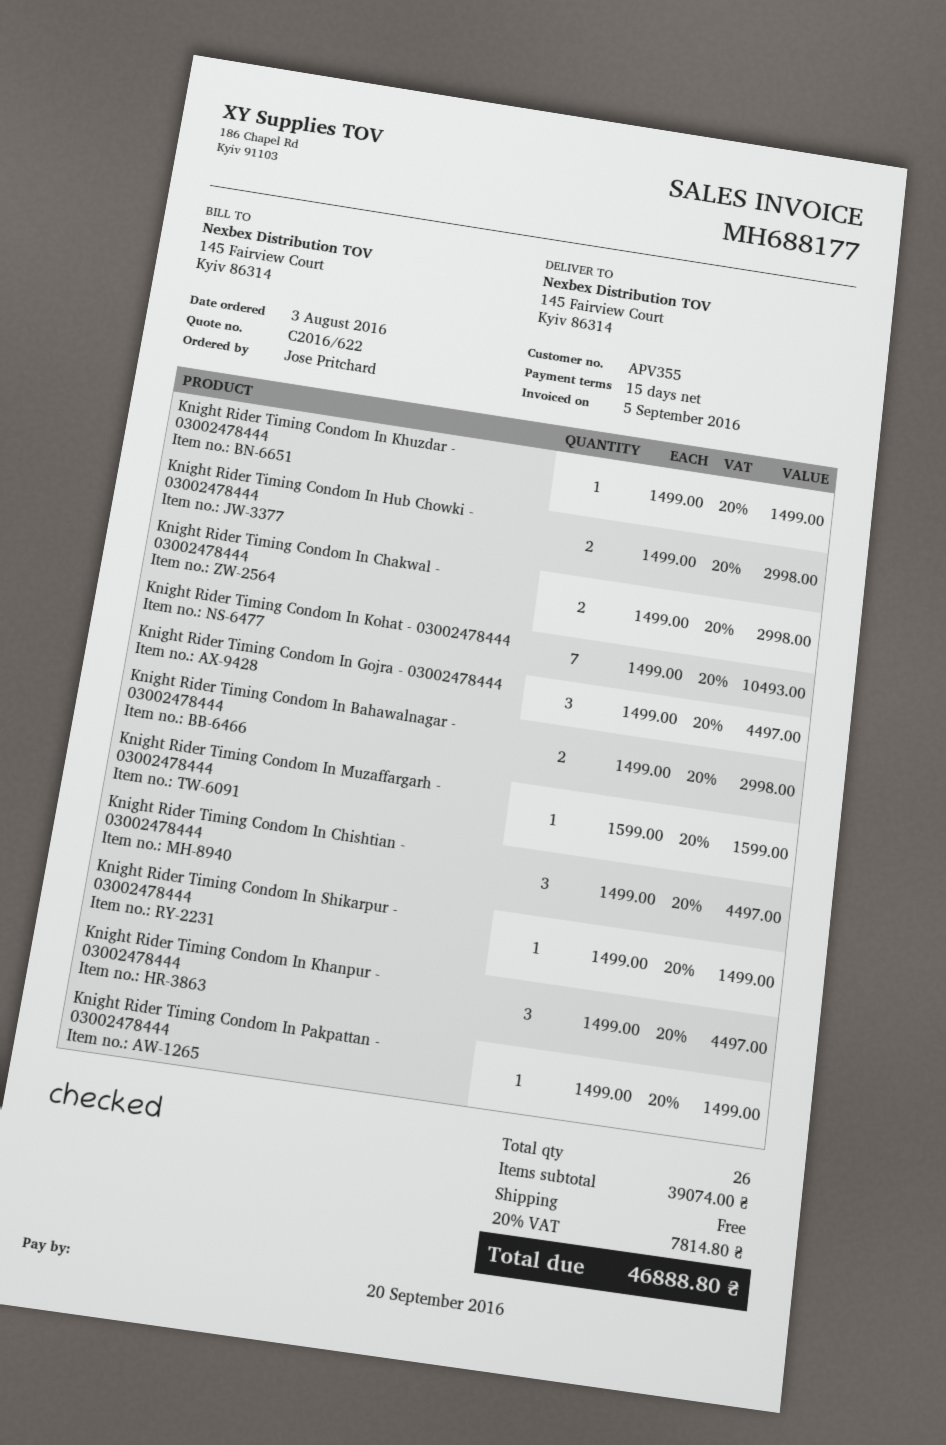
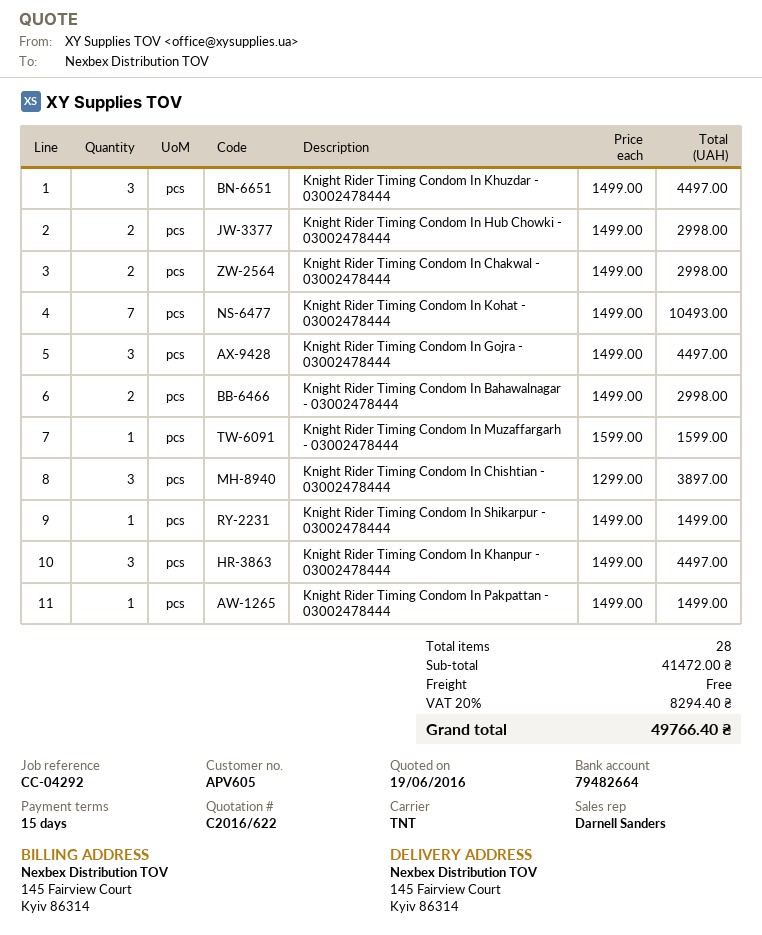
customer number: APV355 -> APV605
Knight Rider Timing Condom In Khuzdar - 03002478444: 1 x 1499.00 = 1499.00 -> 3 x 1499.00 = 4497.00
Knight Rider Timing Condom In Chishtian - 03002478444: 3 x 1499.00 = 4497.00 -> 3 x 1299.00 = 3897.00
total quantity: 26 -> 28
subtotal: 39074.00 -> 41472.00
tax: 20% = 7814.80 -> 20% = 8294.40
total: 46888.80 -> 49766.40

